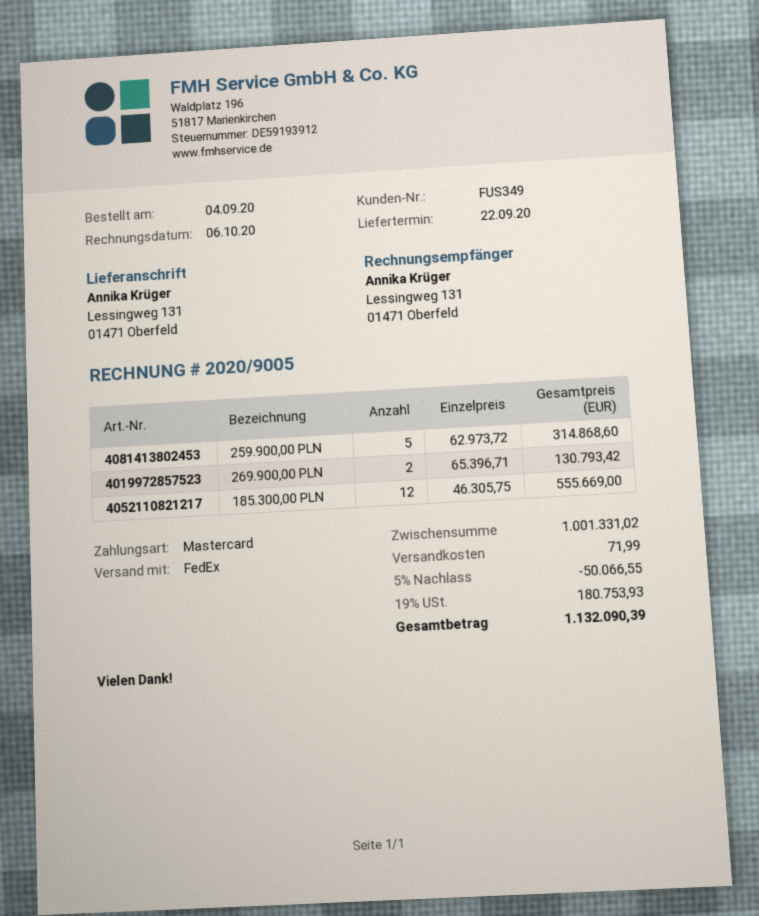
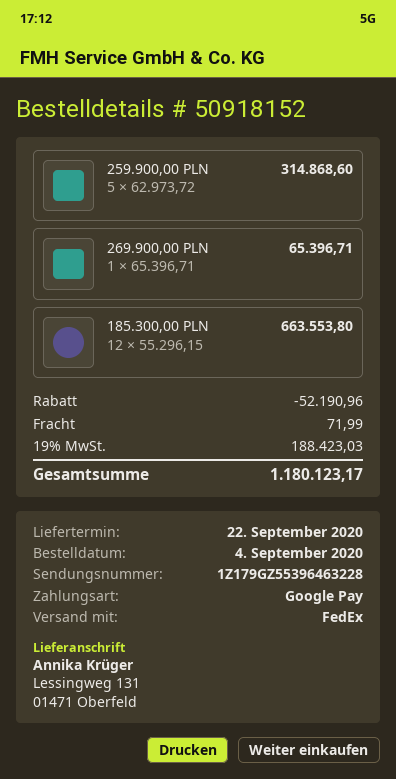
payment method: Mastercard -> Google Pay
269.900,00 PLN: 2 x 65396.71 = 130793.42 -> 1 x 65396.71 = 65396.71
185.300,00 PLN: 12 x 46305.75 = 555669.00 -> 12 x 55296.15 = 663553.80
discount: 50066.55 -> 52190.96
tax: 19% = 180753.93 -> 19% = 188423.03
total: 1132090.39 -> 1180123.17

